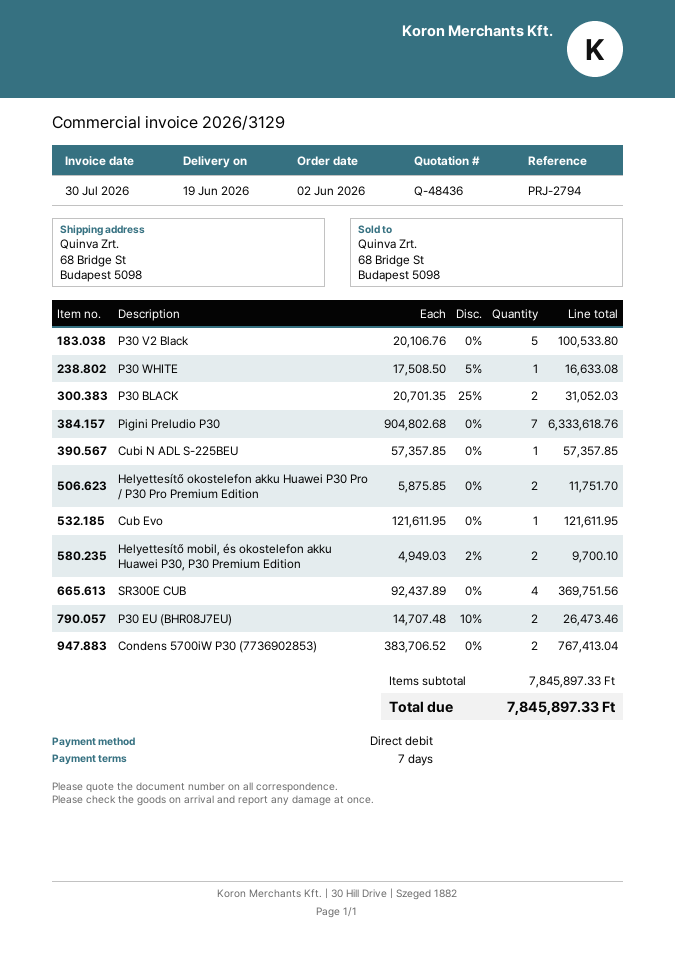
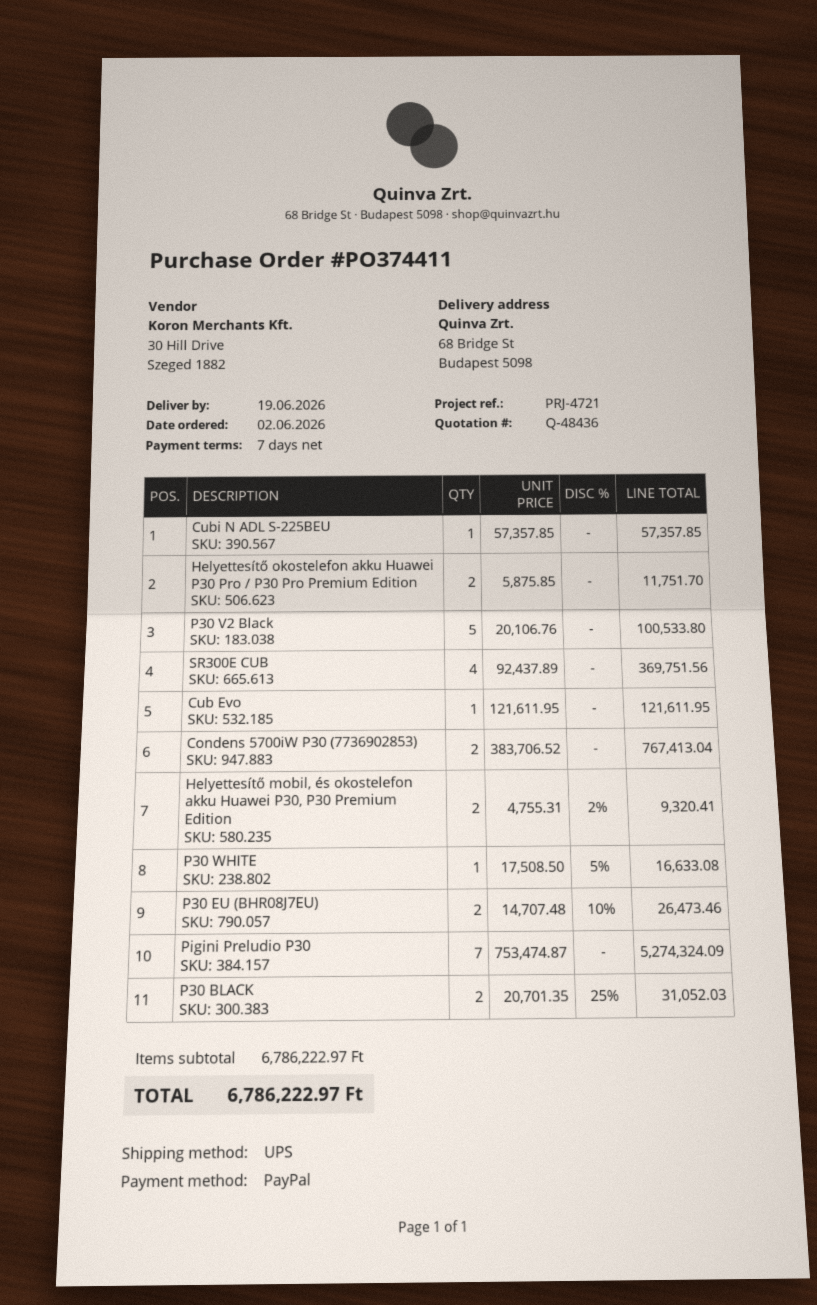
reference: PRJ-2794 -> PRJ-4721
payment method: direct debit -> PayPal
Pigini Preludio P30: 7 x 904802.68 = 6333618.76 -> 7 x 753474.87 = 5274324.09
Helyettesítő mobil, és okostelefon akku Huawei P30, P30 Premium Edition: 2 x 4949.03 - 2% = 9700.10 -> 2 x 4755.31 - 2% = 9320.41
subtotal: 7845897.33 -> 6786222.97
total: 7845897.33 -> 6786222.97

